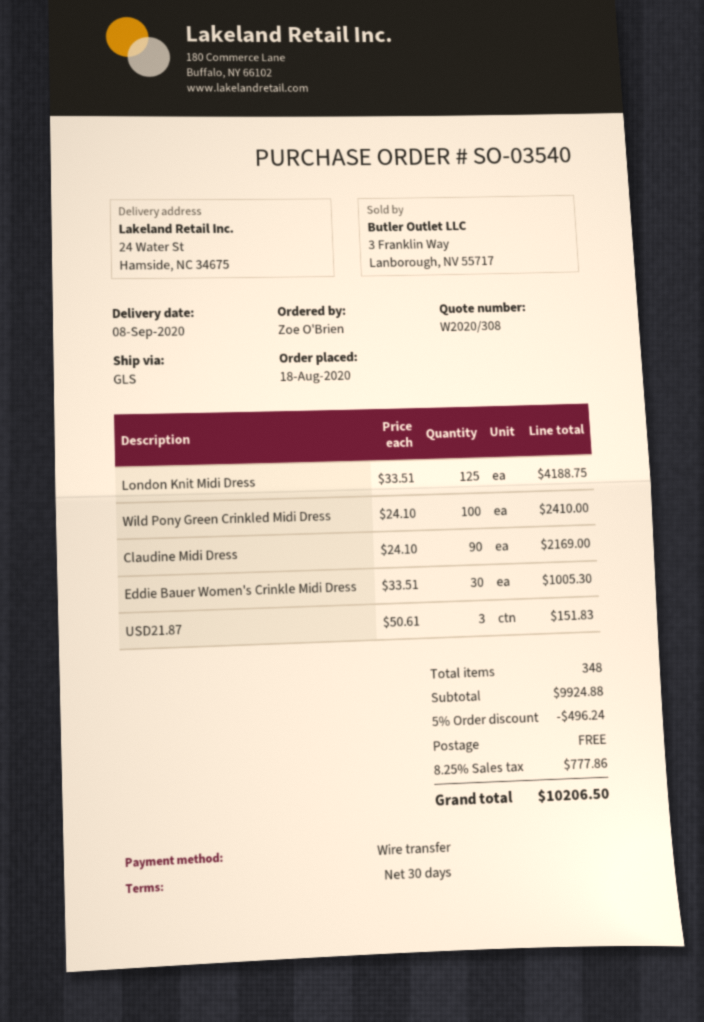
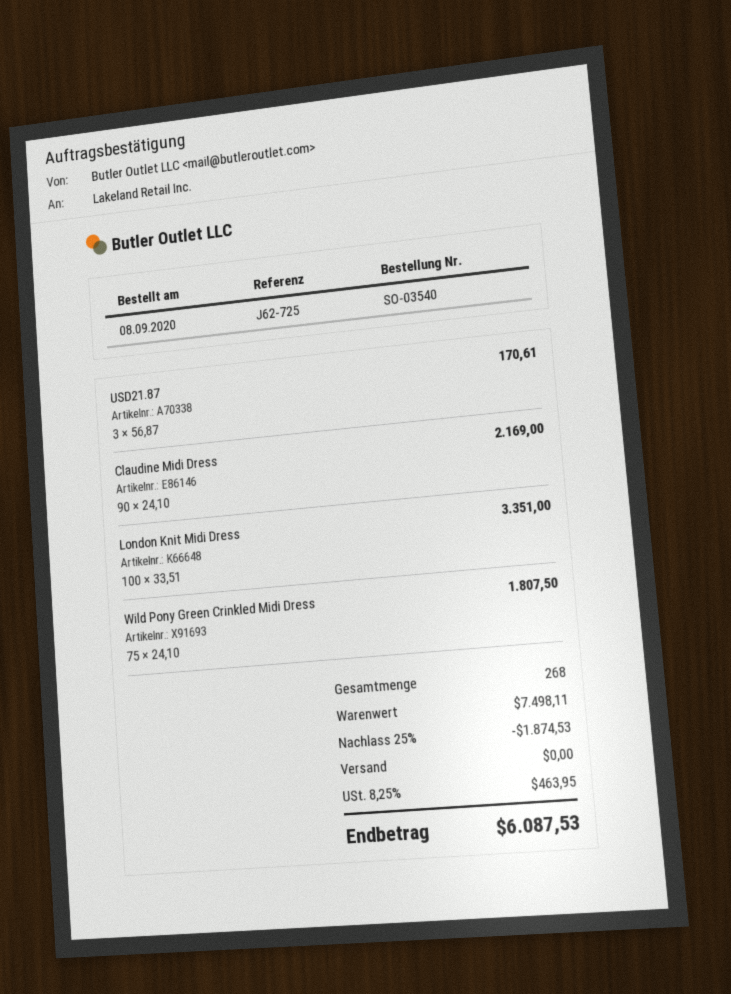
order date: 2020-08-18 -> 2020-09-08
London Knit Midi Dress: 125 x 33.51 = 4188.75 -> 100 x 33.51 = 3351.00
Wild Pony Green Crinkled Midi Dress: 100 x 24.10 = 2410.00 -> 75 x 24.10 = 1807.50
Eddie Bauer Women's Crinkle Midi Dress: 30 x 33.51 = 1005.30 -> none
USD21.87: 3 x 50.61 = 151.83 -> 3 x 56.87 = 170.61
total quantity: 348 -> 268
subtotal: 9924.88 -> 7498.11
discount: 5% = 496.24 -> 25% = 1874.53
tax: 8.25% = 777.86 -> 8.25% = 463.95
total: 10206.50 -> 6087.53

